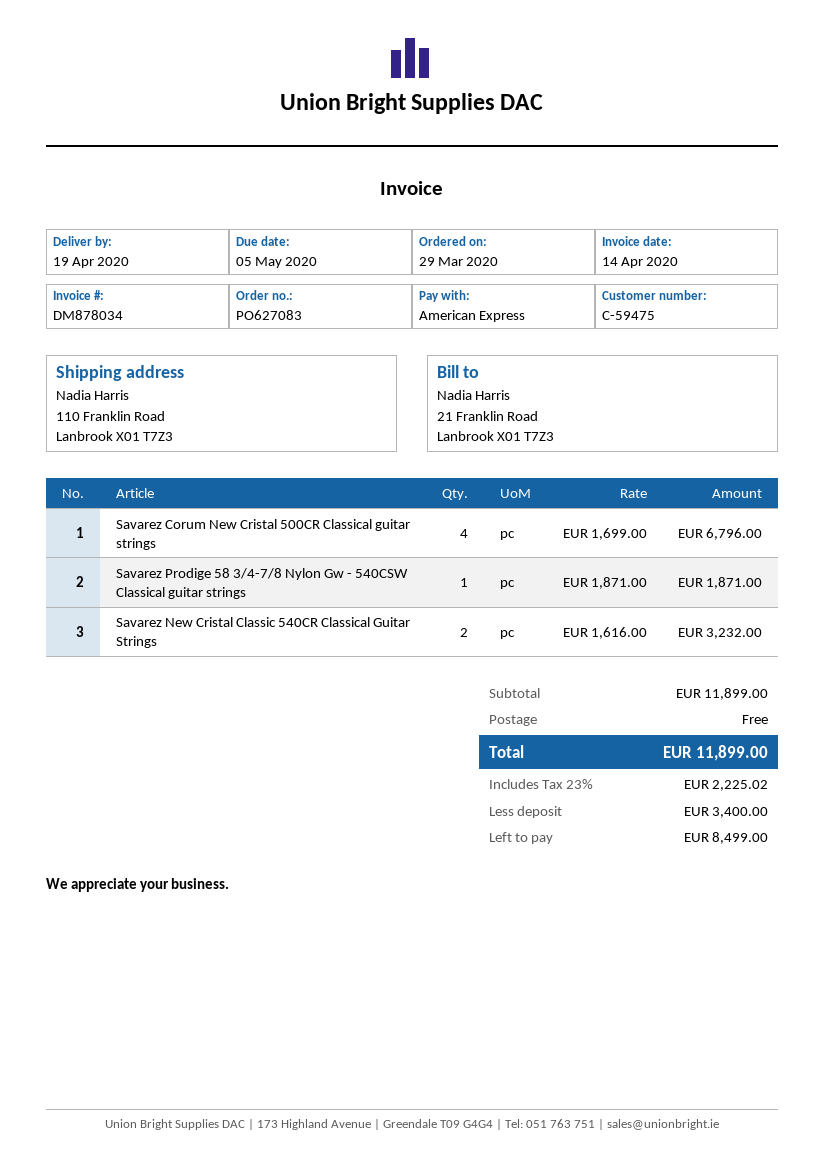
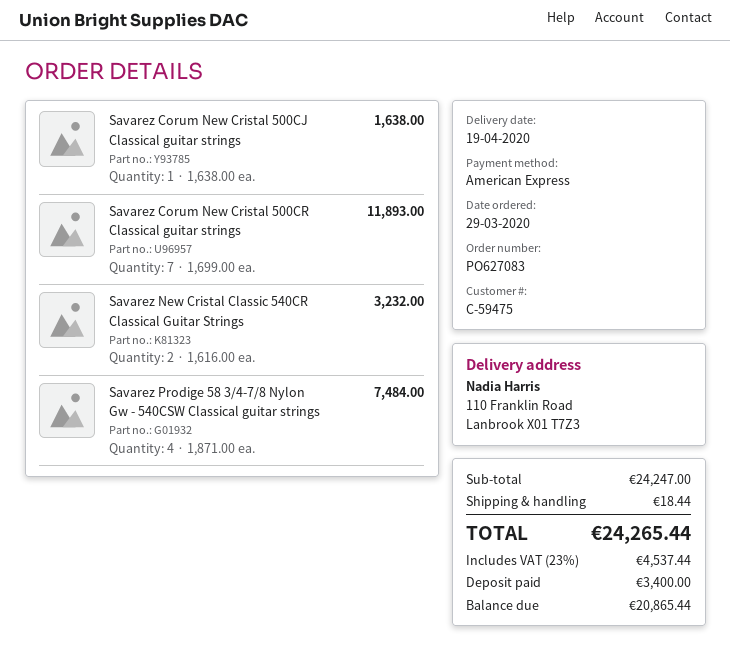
Savarez Corum New Cristal 500CR Classical guitar strings: 4 x 1699.00 = 6796.00 -> 7 x 1699.00 = 11893.00
Savarez Prodige 58 3/4-7/8 Nylon Gw - 540CSW Classical guitar strings: 1 x 1871.00 = 1871.00 -> 4 x 1871.00 = 7484.00
Savarez Corum New Cristal 500CJ Classical guitar strings: none -> 1 x 1638.00 = 1638.00
subtotal: 11899.00 -> 24247.00
shipping: 0.00 -> 18.44
tax: 23% = 2225.02 -> 23% = 4537.44
total: 11899.00 -> 24265.44
balance: 8499.00 -> 20865.44

